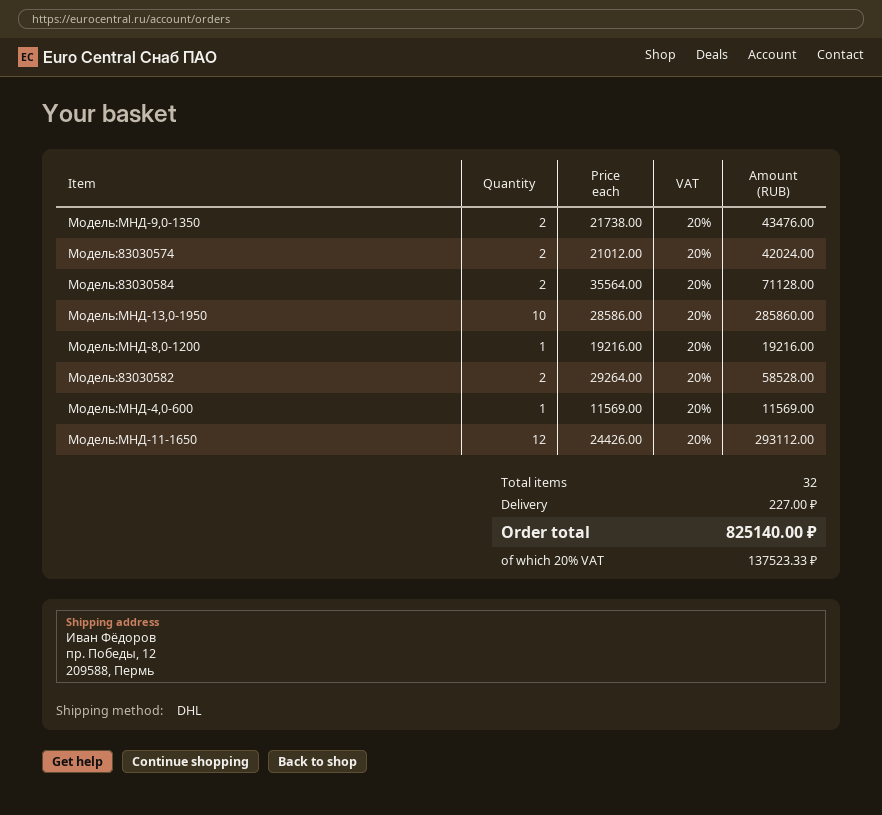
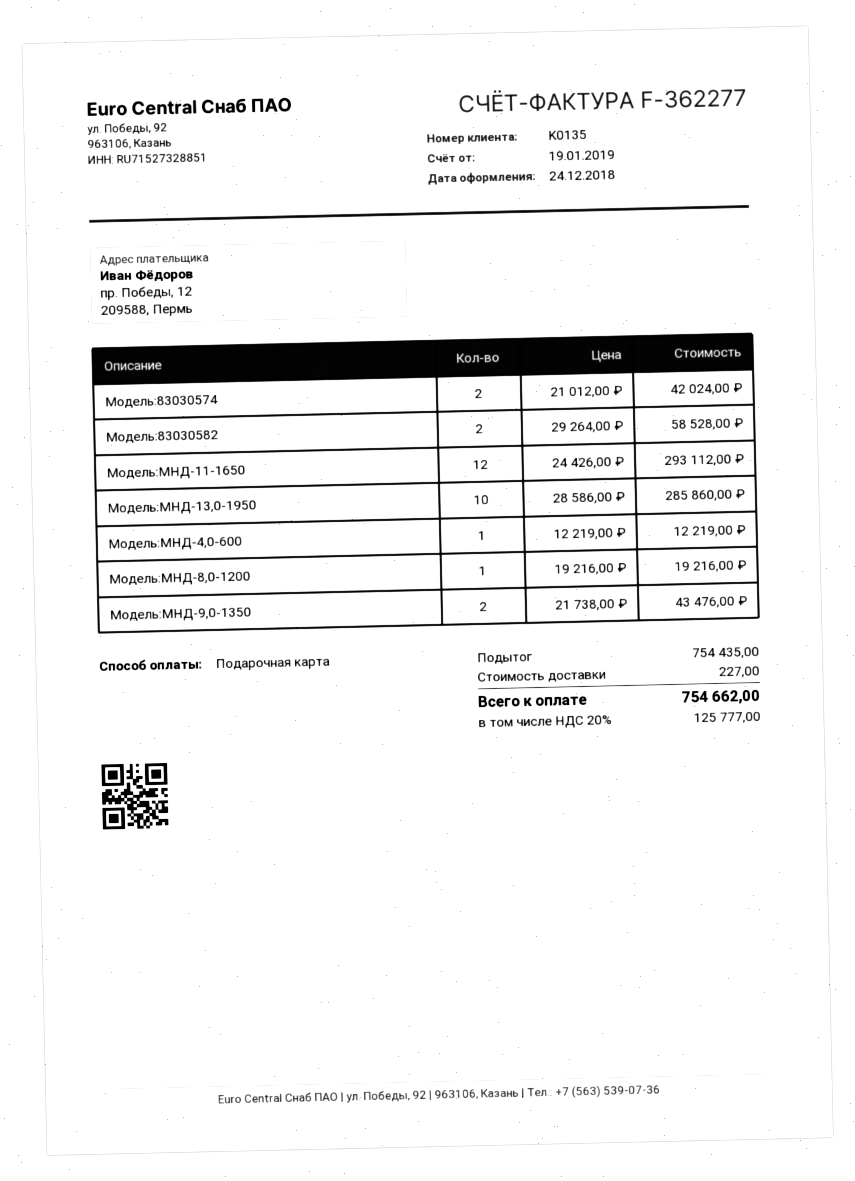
Модель:83030584: 2 x 35564.00 = 71128.00 -> none
Модель:МНД-4,0-600: 1 x 11569.00 = 11569.00 -> 1 x 12219.00 = 12219.00
tax: 20% = 137523.33 -> 20% = 125777.00
total: 825140.00 -> 754662.00

